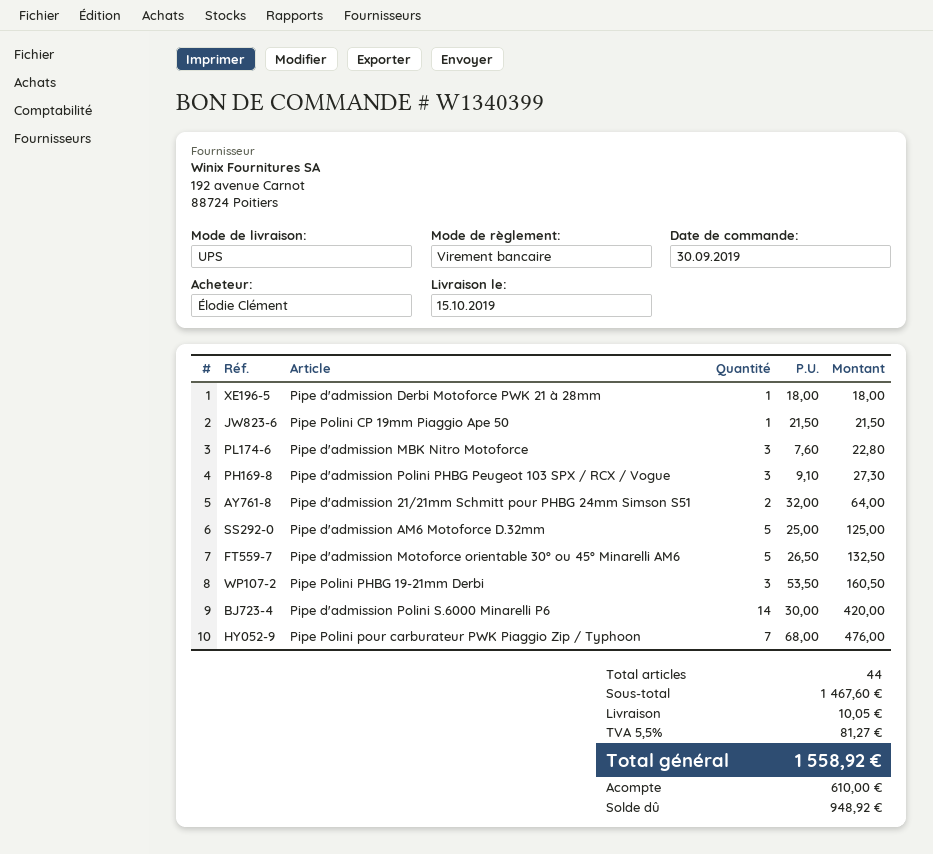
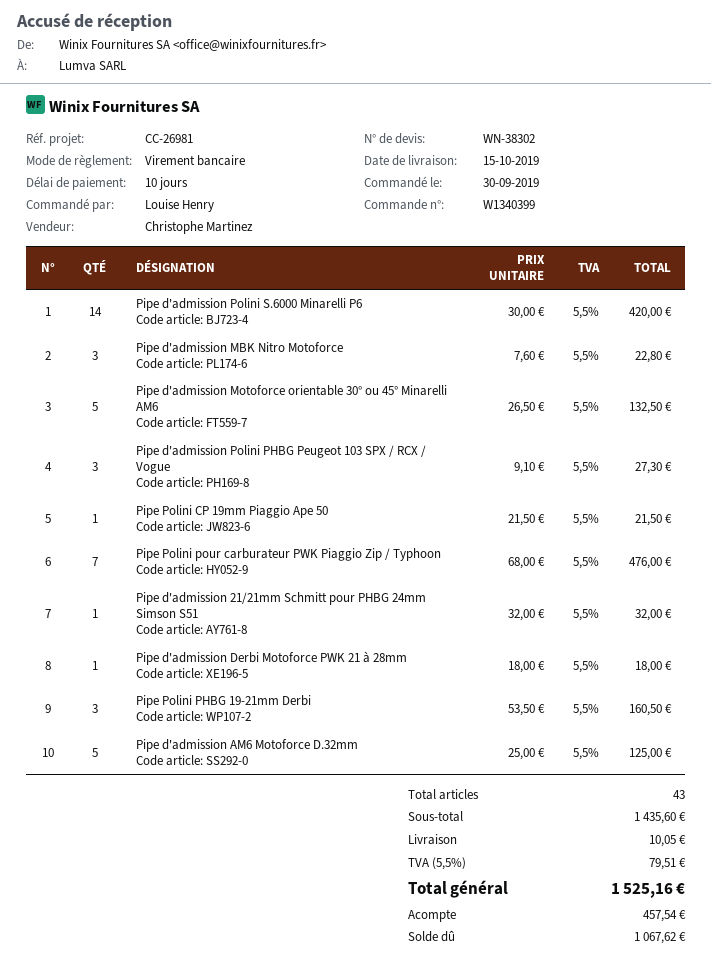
ordered by: Élodie Clément -> Louise Henry
Pipe d'admission 21/21mm Schmitt pour PHBG 24mm Simson S51: 2 x 32.00 = 64.00 -> 1 x 32.00 = 32.00
total quantity: 44 -> 43
subtotal: 1467.60 -> 1435.60
tax: 5.5% = 81.27 -> 5.5% = 79.51
total: 1558.92 -> 1525.16
deposit: 610.00 -> 457.54
balance: 948.92 -> 1067.62

